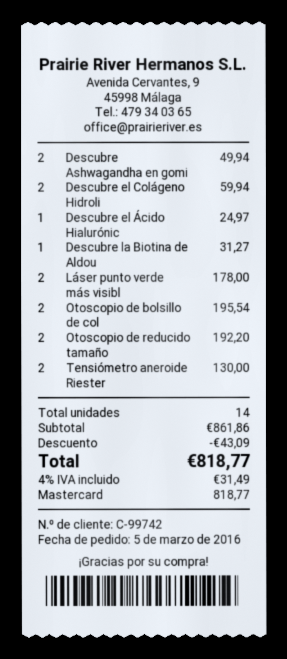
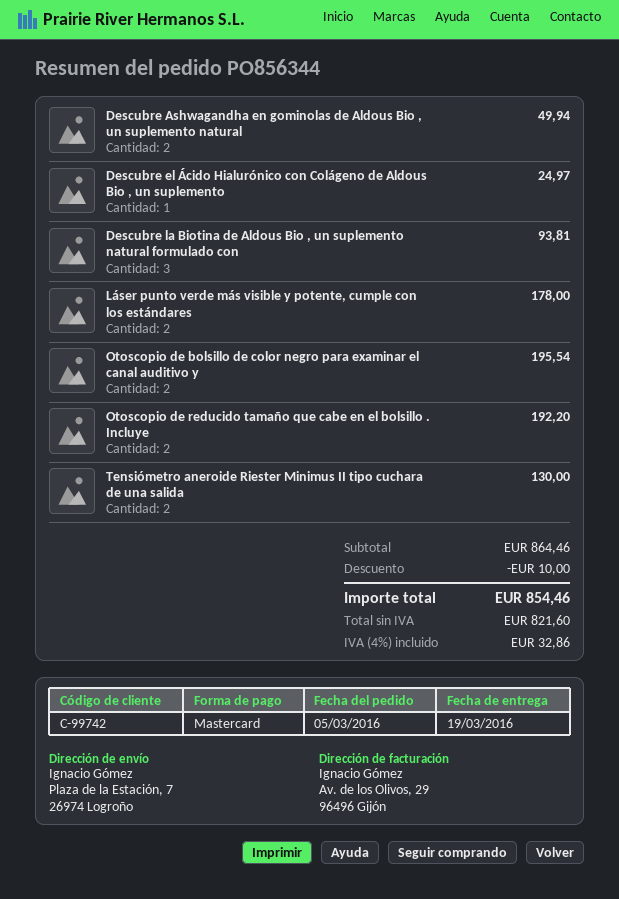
Descubre el Colágeno Hidroli: 2 for 59.94 -> none
Descubre la Biotina de Aldou: 1 for 31.27 -> 3 for 93.81
subtotal: 861.86 -> 864.46
discount: 43.09 -> 10.00
tax: 4% = 31.49 -> 4% = 32.86
total: 818.77 -> 854.46

